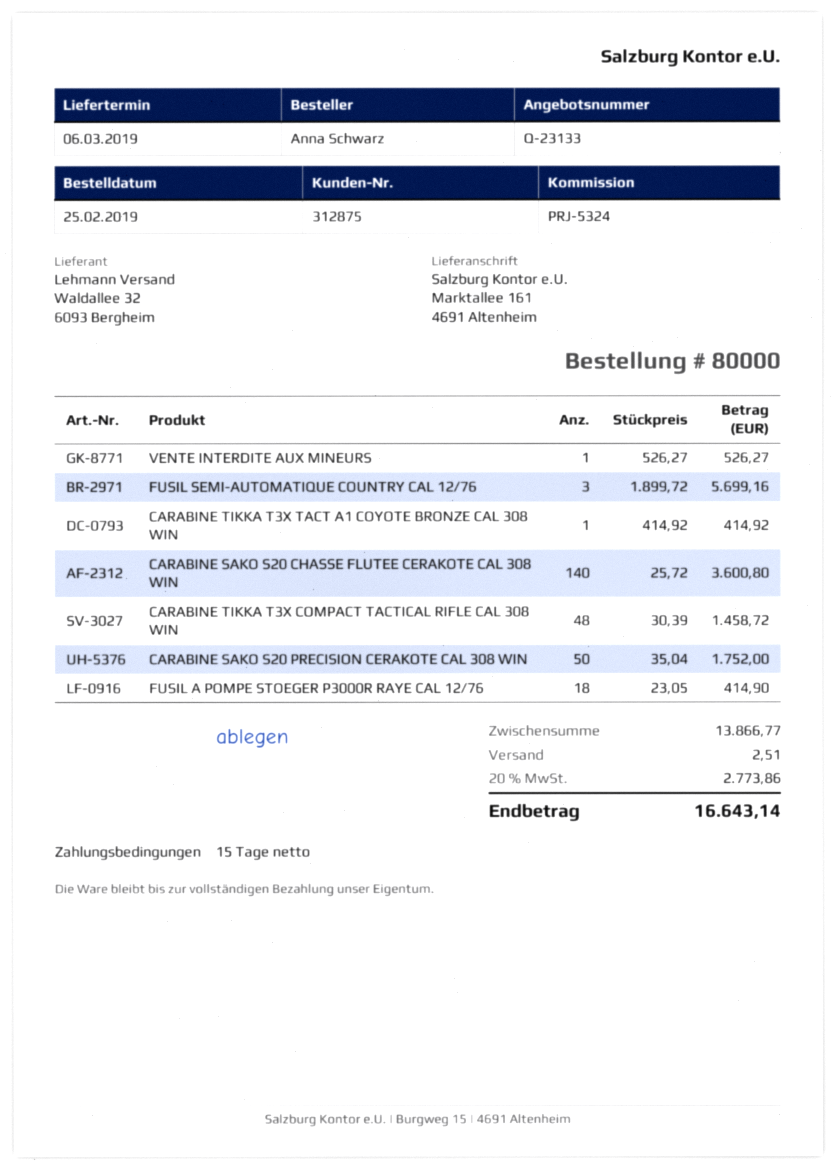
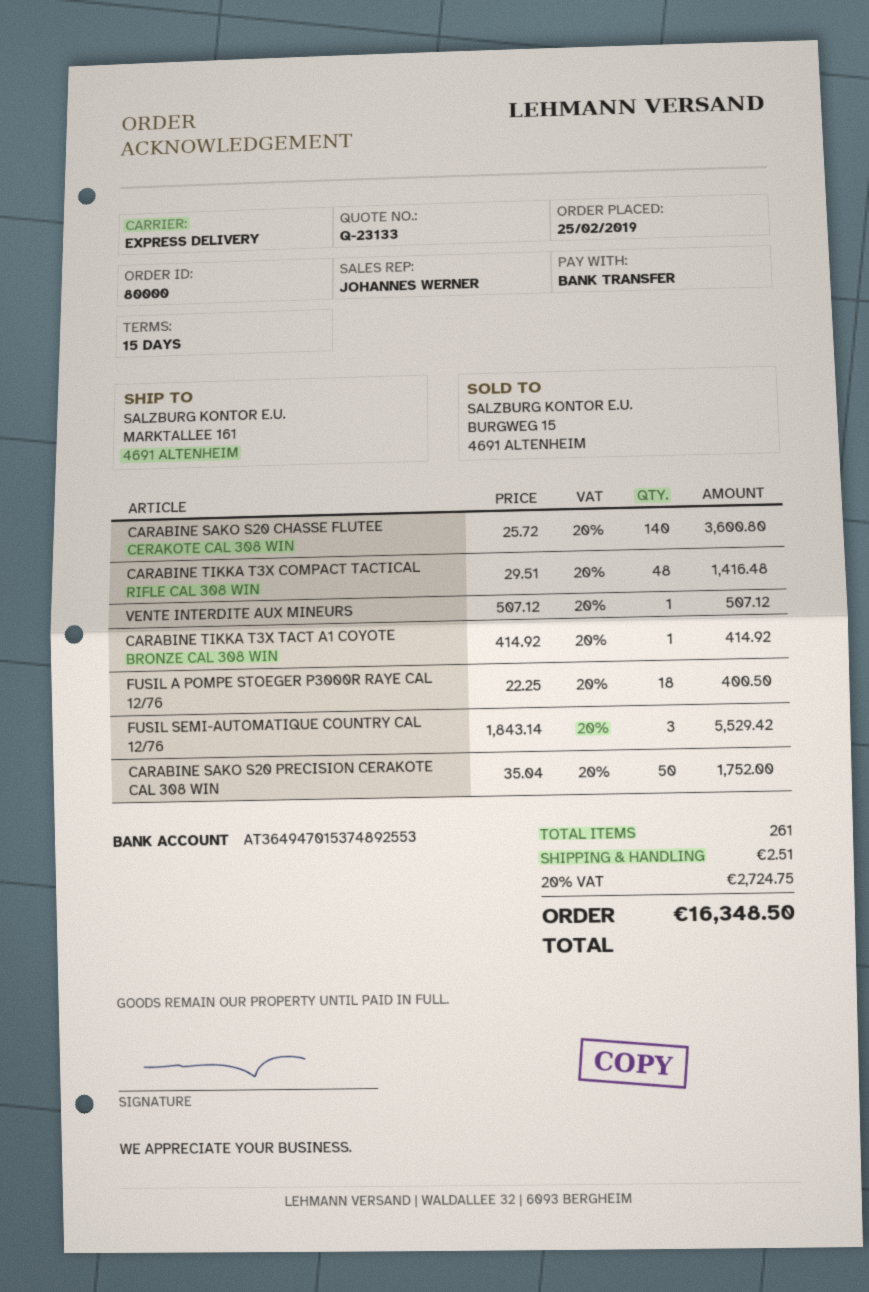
VENTE INTERDITE AUX MINEURS: 1 x 526.27 = 526.27 -> 1 x 507.12 = 507.12
FUSIL SEMI-AUTOMATIQUE COUNTRY CAL 12/76: 3 x 1899.72 = 5699.16 -> 3 x 1843.14 = 5529.42
CARABINE TIKKA T3X COMPACT TACTICAL RIFLE CAL 308 WIN: 48 x 30.39 = 1458.72 -> 48 x 29.51 = 1416.48
FUSIL A POMPE STOEGER P3000R RAYE CAL 12/76: 18 x 23.05 = 414.90 -> 18 x 22.25 = 400.50
tax: 20% = 2773.86 -> 20% = 2724.75
total: 16643.14 -> 16348.50

